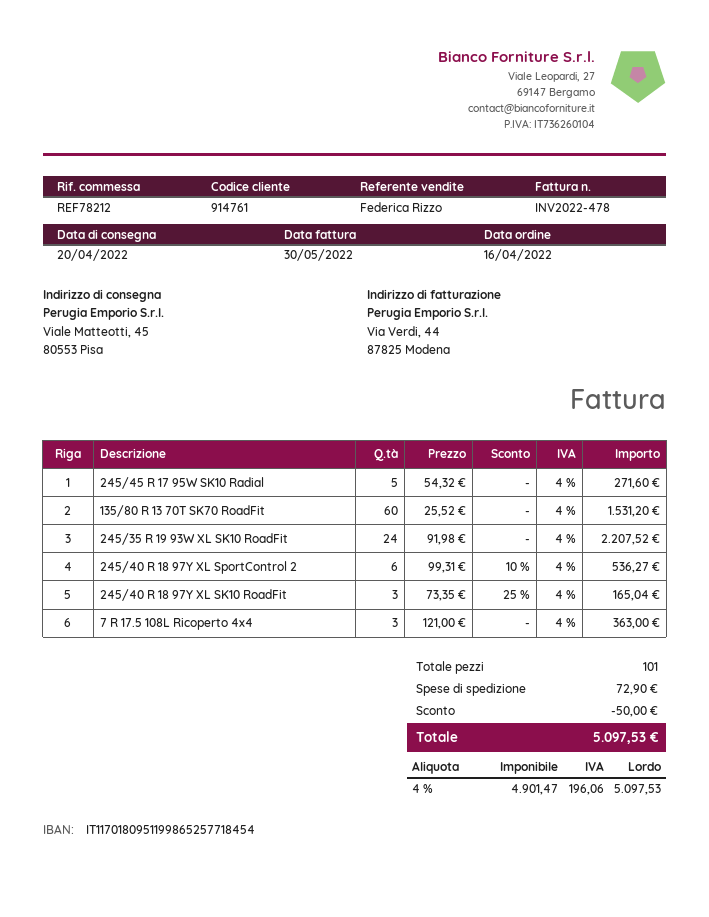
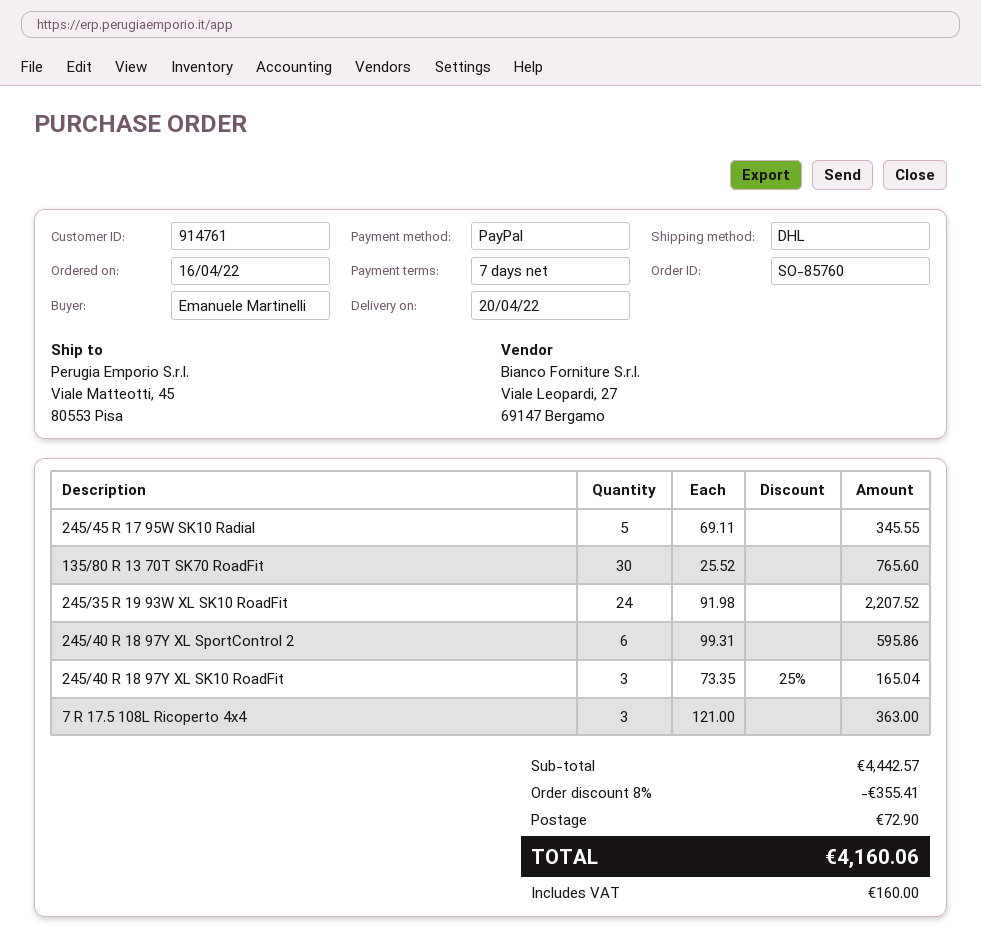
245/45 R 17 95W SK10 Radial: 5 x 54.32 = 271.60 -> 5 x 69.11 = 345.55
135/80 R 13 70T SK70 RoadFit: 60 x 25.52 = 1531.20 -> 30 x 25.52 = 765.60
245/40 R 18 97Y XL SportControl 2: 6 x 99.31 - 10% = 536.27 -> 6 x 99.31 = 595.86
discount: 50.00 -> 355.41
tax: 196.06 -> 160.00
total: 5097.53 -> 4160.06

